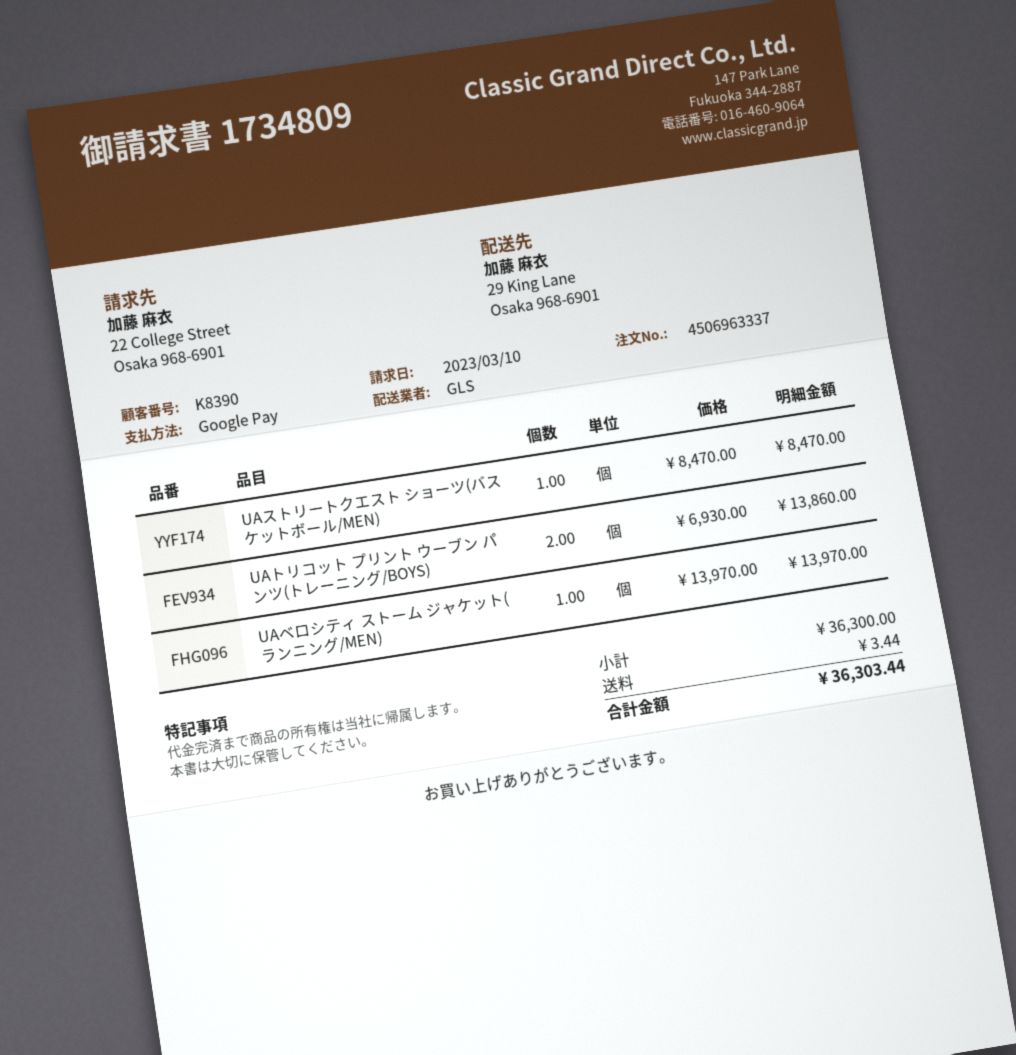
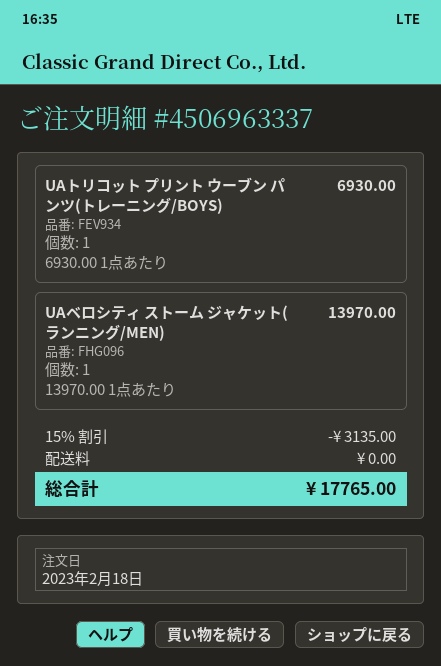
UAストリートクエスト ショーツ(バスケットボール/MEN): 1 x 8470.00 = 8470.00 -> none
UAトリコット プリント ウーブン パンツ(トレーニング/BOYS): 2 x 6930.00 = 13860.00 -> 1 x 6930.00 = 6930.00
discount: none -> 15% = 3135.00
shipping: 3.44 -> 0.00
total: 36303.44 -> 17765.00

